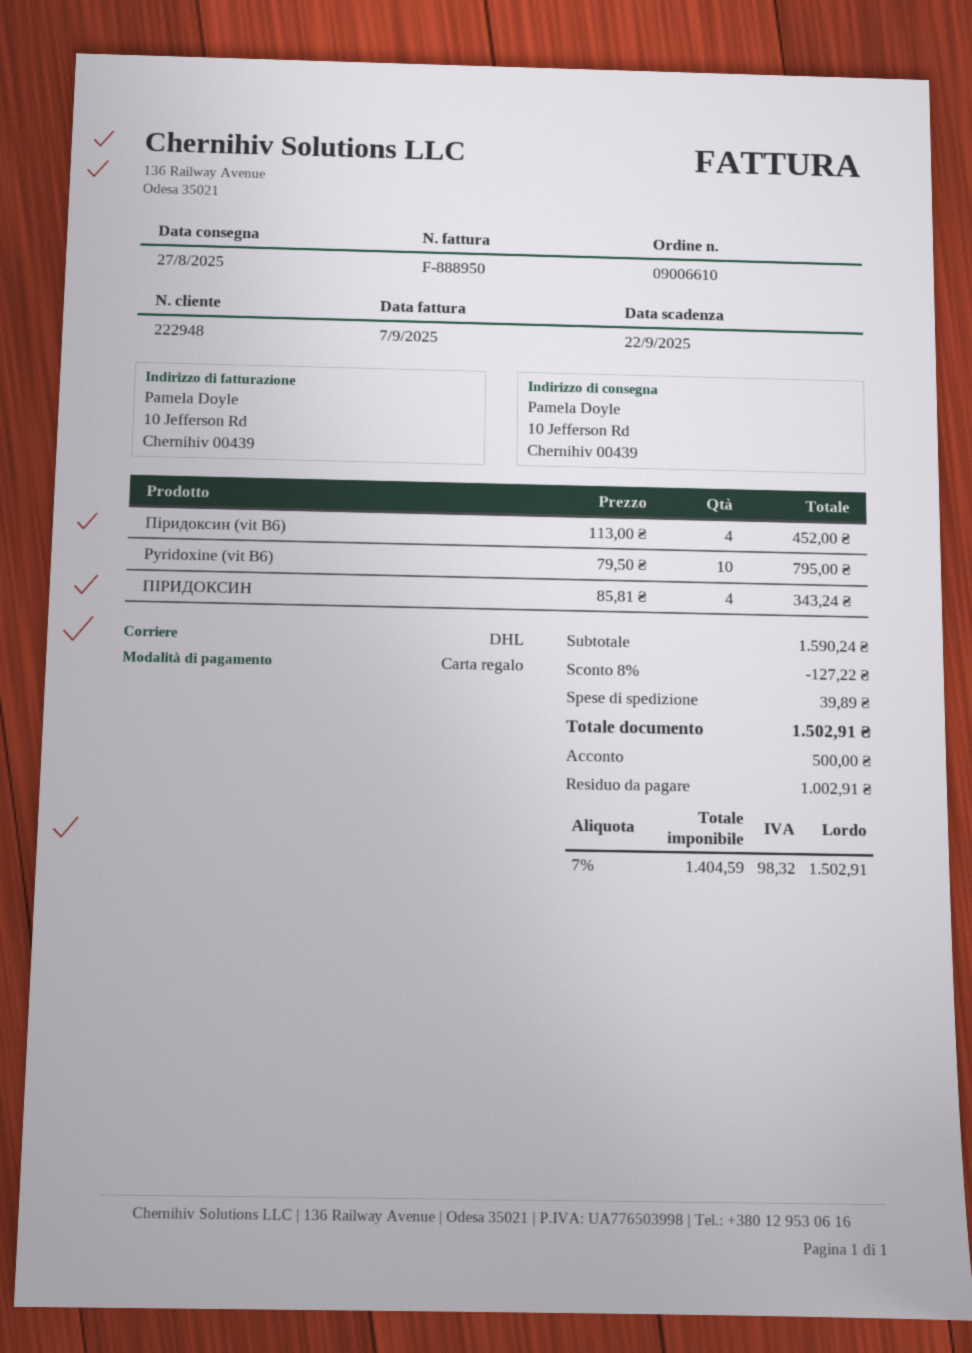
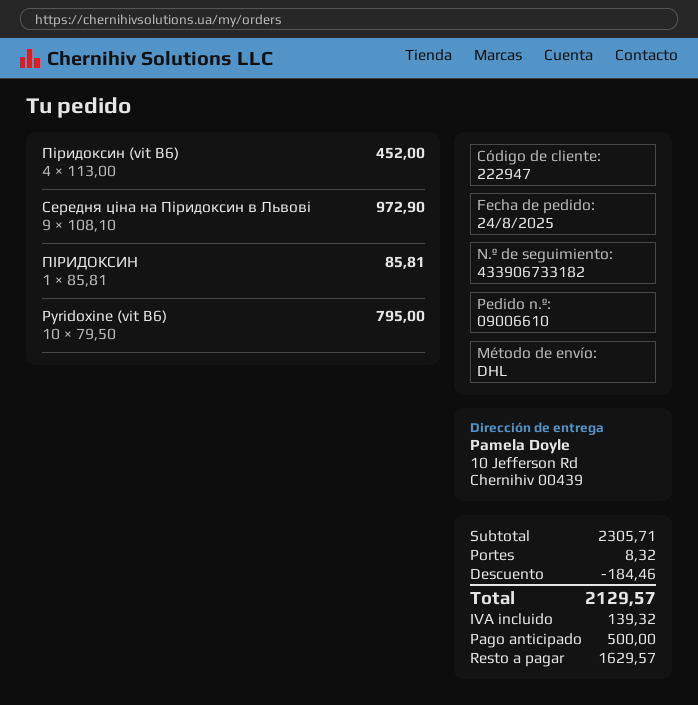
customer number: 222948 -> 222947
ПІРИДОКСИН: 4 x 85.81 = 343.24 -> 1 x 85.81 = 85.81
Середня ціна на Піридоксин в Львові: none -> 9 x 108.10 = 972.90
subtotal: 1590.24 -> 2305.71
discount: 127.22 -> 184.46
shipping: 39.89 -> 8.32
tax: 98.32 -> 139.32
total: 1502.91 -> 2129.57
balance: 1002.91 -> 1629.57

